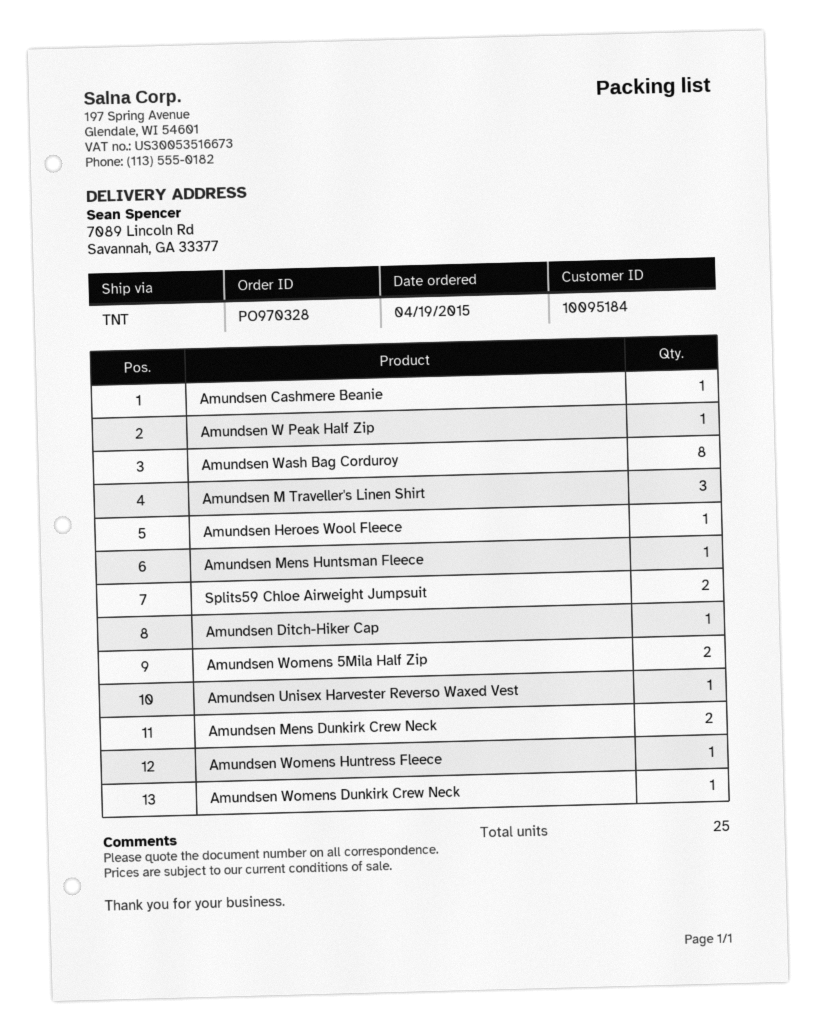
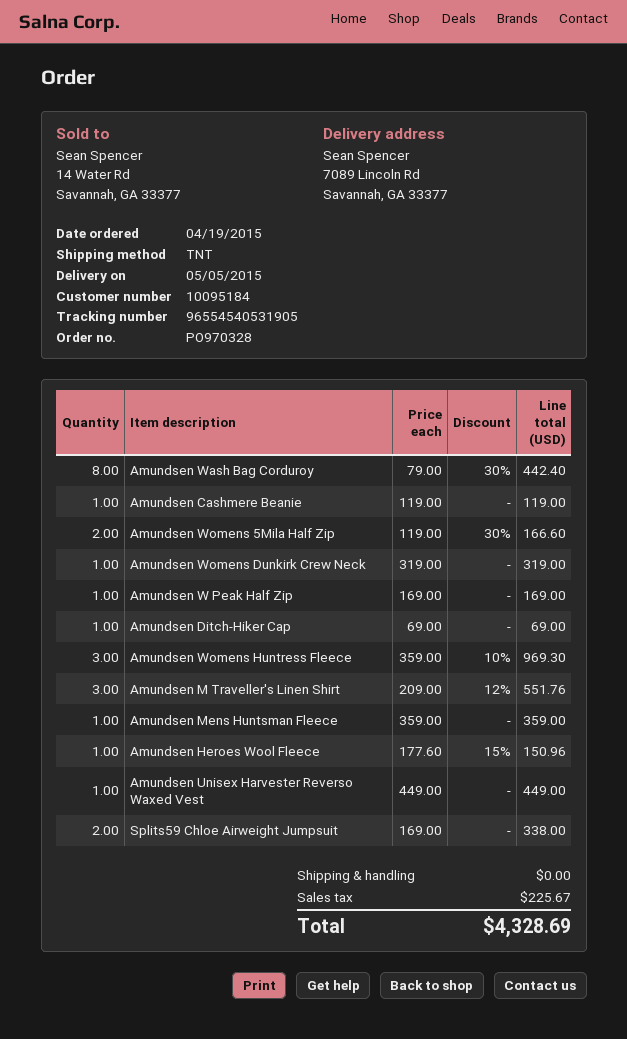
Amundsen Mens Dunkirk Crew Neck: 2 -> none
Amundsen Womens Huntress Fleece: 1 -> 3

